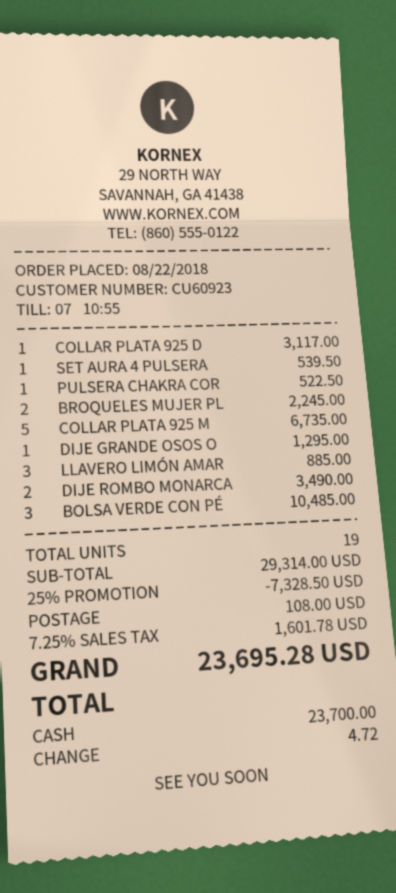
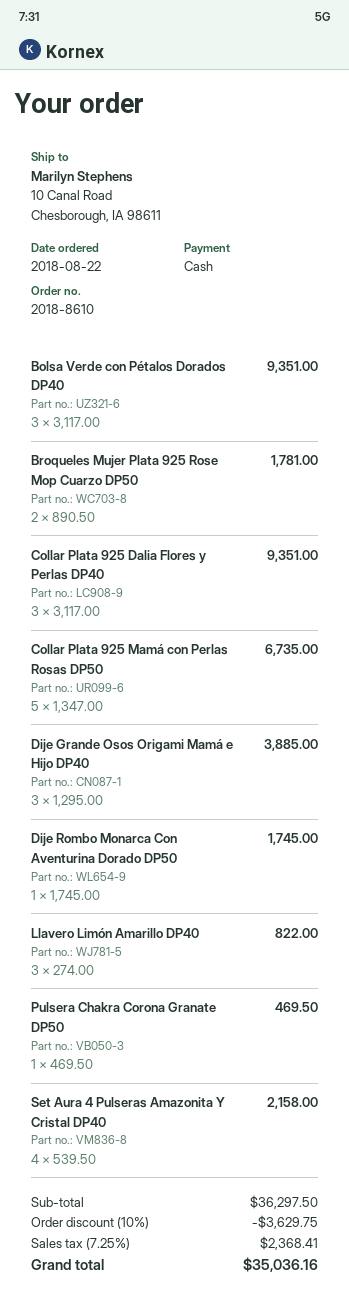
COLLAR PLATA 925 D: 1 for 3117.00 -> 3 for 9351.00
SET AURA 4 PULSERA: 1 for 539.50 -> 4 for 2158.00
PULSERA CHAKRA COR: 1 for 522.50 -> 1 for 469.50
BROQUELES MUJER PL: 2 for 2245.00 -> 2 for 1781.00
DIJE GRANDE OSOS O: 1 for 1295.00 -> 3 for 3885.00
LLAVERO LIMÓN AMAR: 3 for 885.00 -> 3 for 822.00
DIJE ROMBO MONARCA: 2 for 3490.00 -> 1 for 1745.00
BOLSA VERDE CON PÉ: 3 for 10485.00 -> 3 for 9351.00
subtotal: 29314.00 -> 36297.50
discount: 25% = 7328.50 -> 10% = 3629.75
shipping: 108.00 -> none
tax: 7.25% = 1601.78 -> 7.25% = 2368.41
total: 23695.28 -> 35036.16

